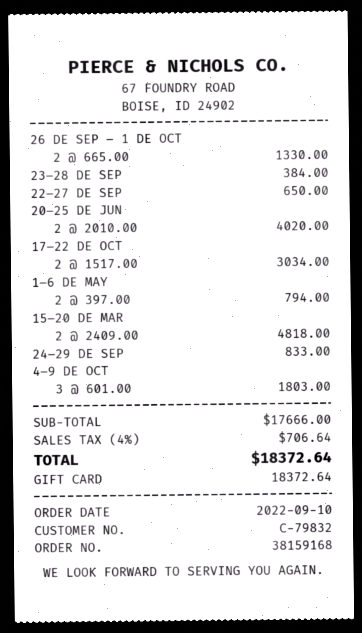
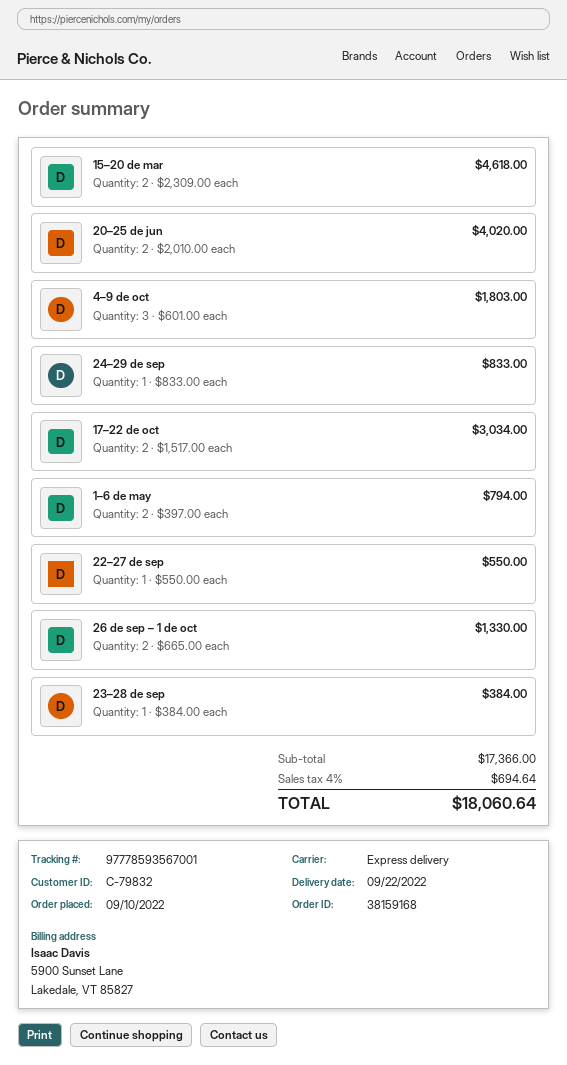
22–27 DE SEP: 1 x 650.00 = 650.00 -> 1 x 550.00 = 550.00
15–20 DE MAR: 2 x 2409.00 = 4818.00 -> 2 x 2309.00 = 4618.00
subtotal: 17666.00 -> 17366.00
tax: 4% = 706.64 -> 4% = 694.64
total: 18372.64 -> 18060.64

